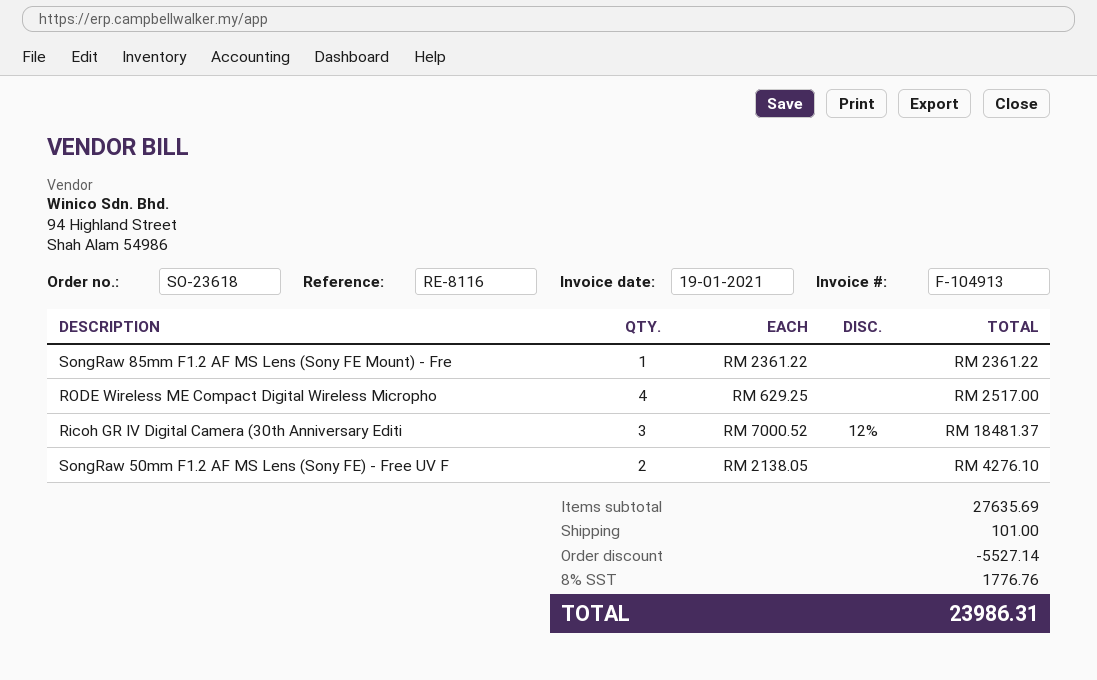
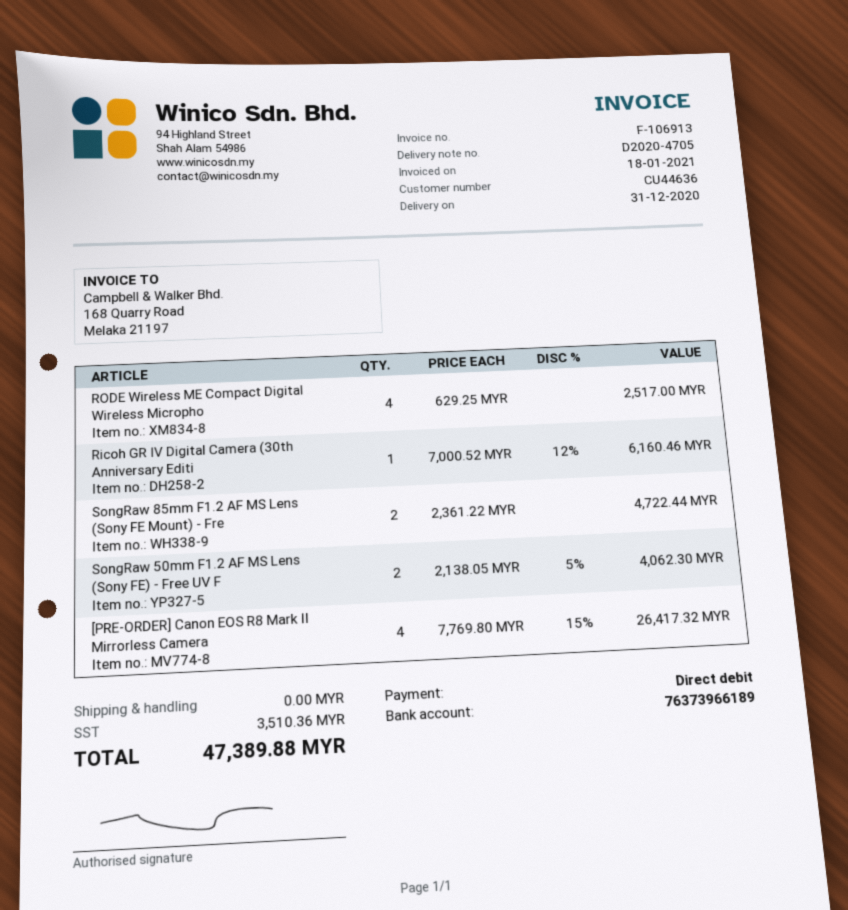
invoice number: F-104913 -> F-106913
invoice date: 2021-01-19 -> 2021-01-18
SongRaw 85mm F1.2 AF MS Lens (Sony FE Mount) - Fre: 1 x 2361.22 = 2361.22 -> 2 x 2361.22 = 4722.44
Ricoh GR IV Digital Camera (30th Anniversary Editi: 3 x 7000.52 - 12% = 18481.37 -> 1 x 7000.52 - 12% = 6160.46
SongRaw 50mm F1.2 AF MS Lens (Sony FE) - Free UV F: 2 x 2138.05 = 4276.10 -> 2 x 2138.05 - 5% = 4062.30
[PRE-ORDER] Canon EOS R8 Mark II Mirrorless Camera: none -> 4 x 7769.80 - 15% = 26417.32
discount: 5527.14 -> none
shipping: 101.00 -> 0.00
tax: 1776.76 -> 3510.36
total: 23986.31 -> 47389.88

